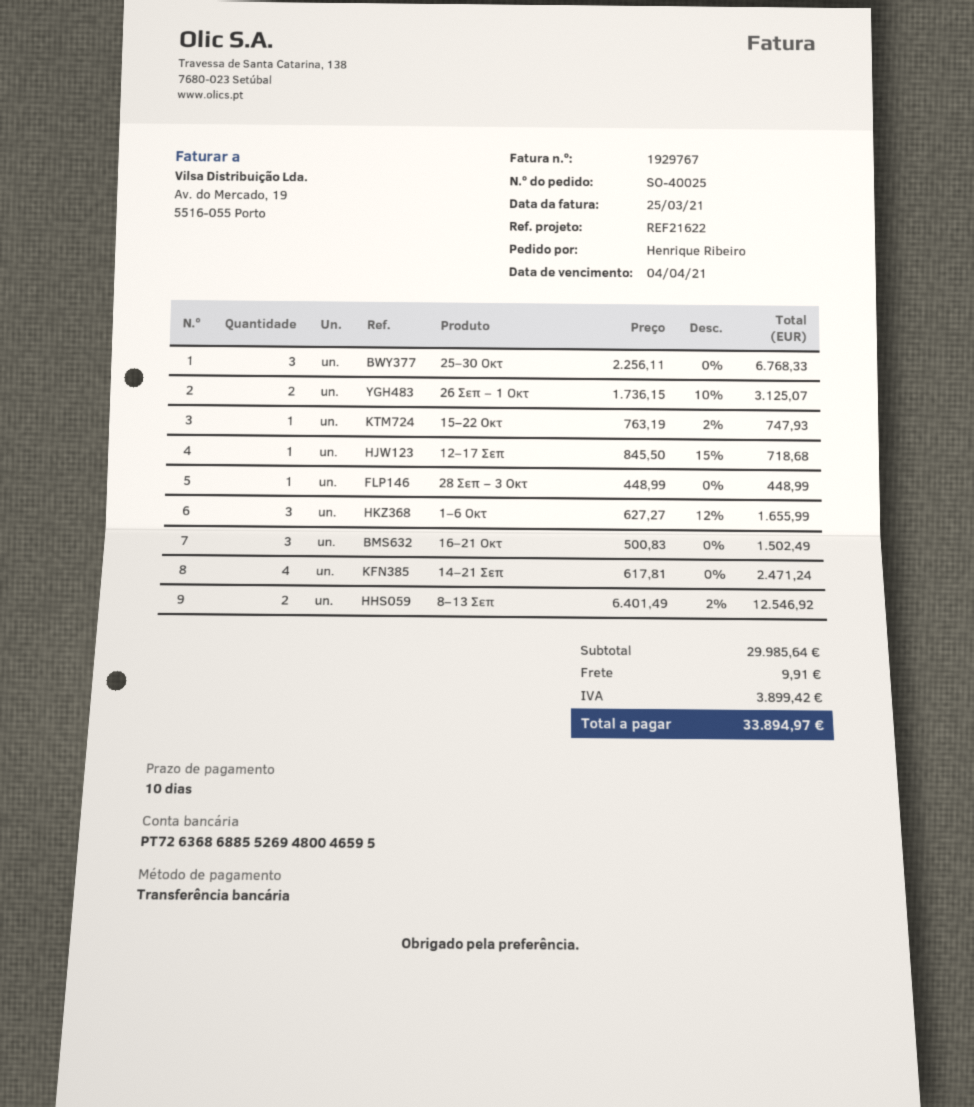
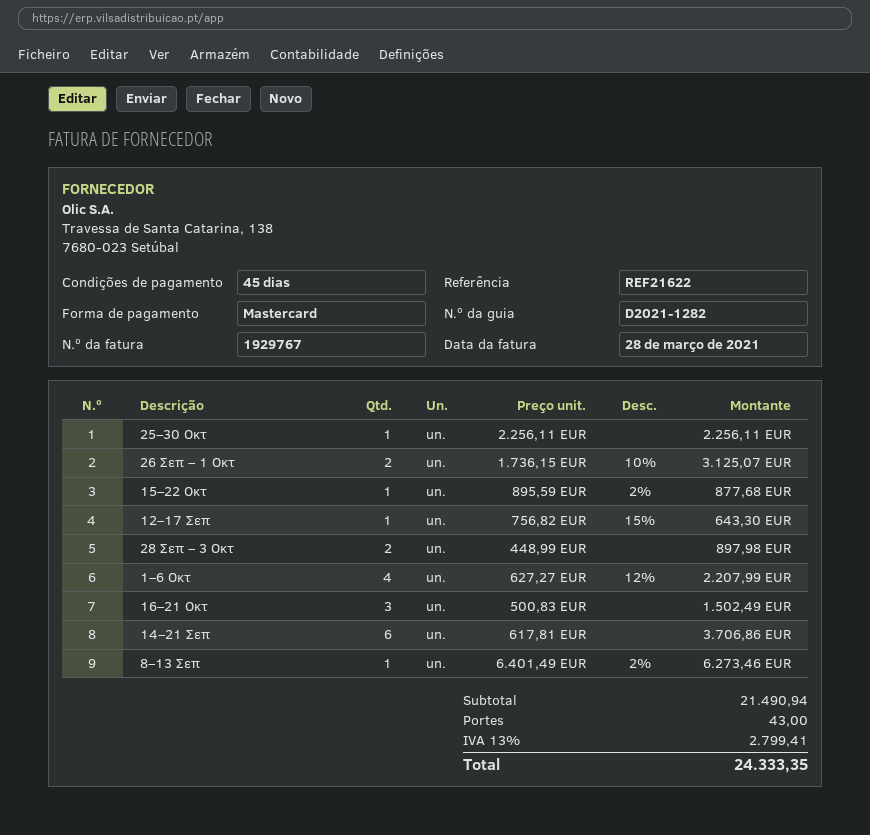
invoice date: 2021-03-25 -> 2021-03-28
payment terms: 10 days -> 45 days
payment method: bank transfer -> Mastercard
25–30 Οκτ: 3 x 2256.11 = 6768.33 -> 1 x 2256.11 = 2256.11
15–22 Οκτ: 1 x 763.19 - 2% = 747.93 -> 1 x 895.59 - 2% = 877.68
12–17 Σεπ: 1 x 845.50 - 15% = 718.68 -> 1 x 756.82 - 15% = 643.30
28 Σεπ – 3 Οκτ: 1 x 448.99 = 448.99 -> 2 x 448.99 = 897.98
1–6 Οκτ: 3 x 627.27 - 12% = 1655.99 -> 4 x 627.27 - 12% = 2207.99
14–21 Σεπ: 4 x 617.81 = 2471.24 -> 6 x 617.81 = 3706.86
8–13 Σεπ: 2 x 6401.49 - 2% = 12546.92 -> 1 x 6401.49 - 2% = 6273.46
subtotal: 29985.64 -> 21490.94
shipping: 9.91 -> 43.00
tax: 3899.42 -> 2799.41
total: 33894.97 -> 24333.35

